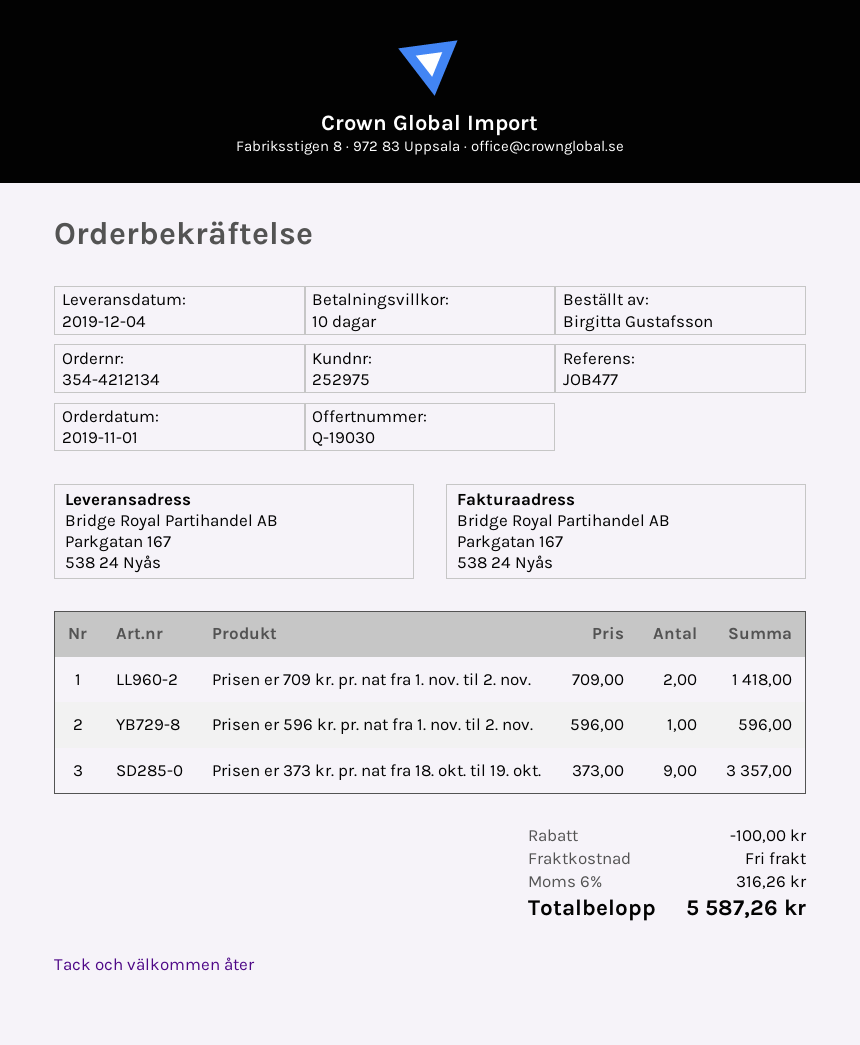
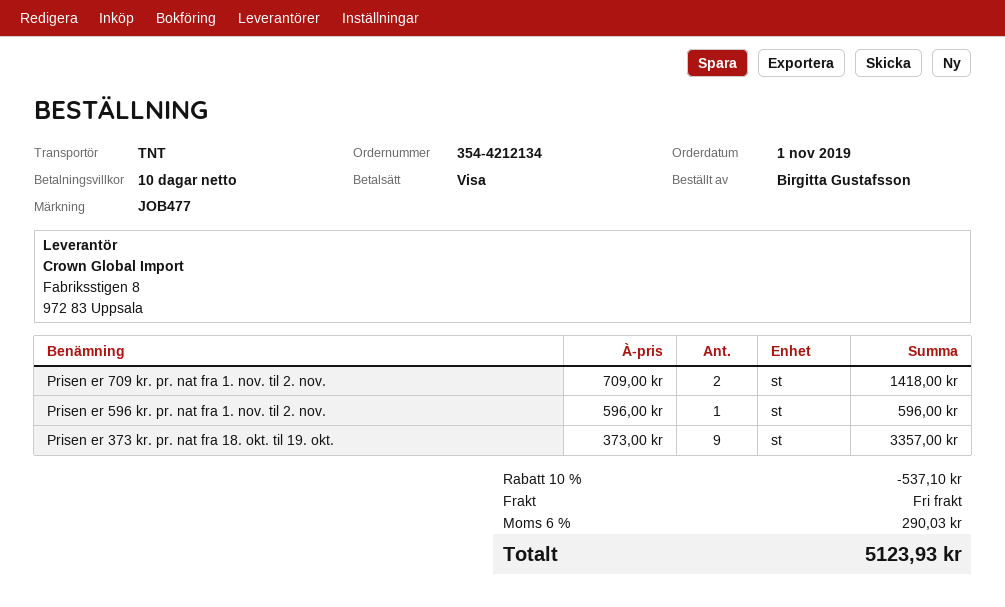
discount: 100.00 -> 537.10
tax: 6% = 316.26 -> 6% = 290.03
total: 5587.26 -> 5123.93

